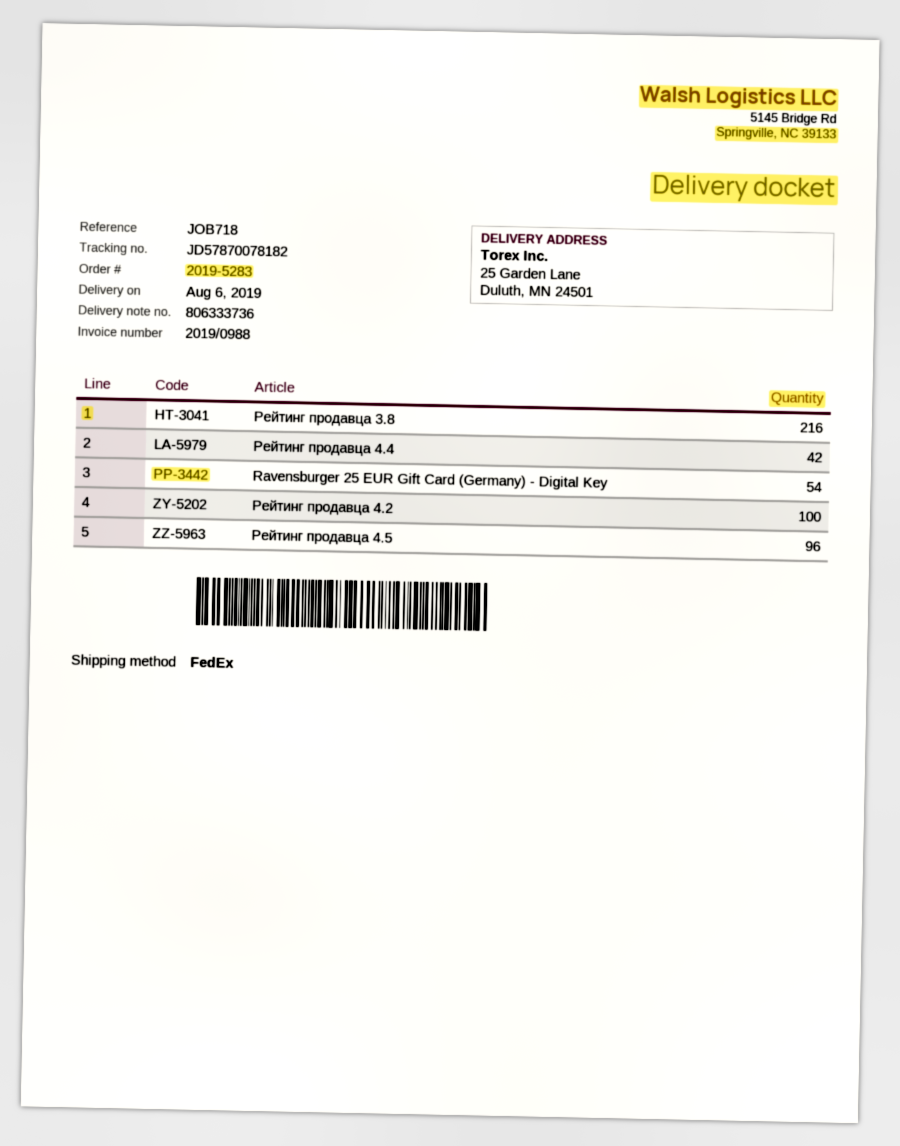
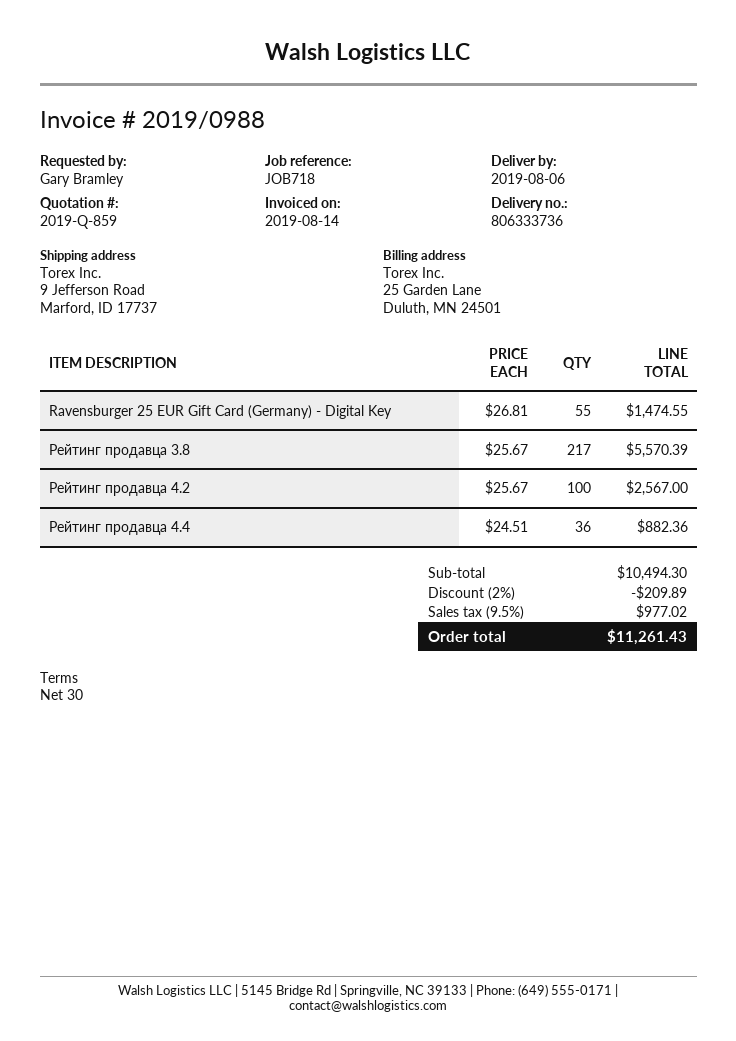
ship to: 25 Garden Lane, Duluth, MN 24501 -> 9 Jefferson Road, Marford, ID 17737
Рейтинг продавца 3.8: 216 -> 217
Рейтинг продавца 4.4: 42 -> 36
Ravensburger 25 EUR Gift Card (Germany) - Digital Key: 54 -> 55
Рейтинг продавца 4.5: 96 -> none

